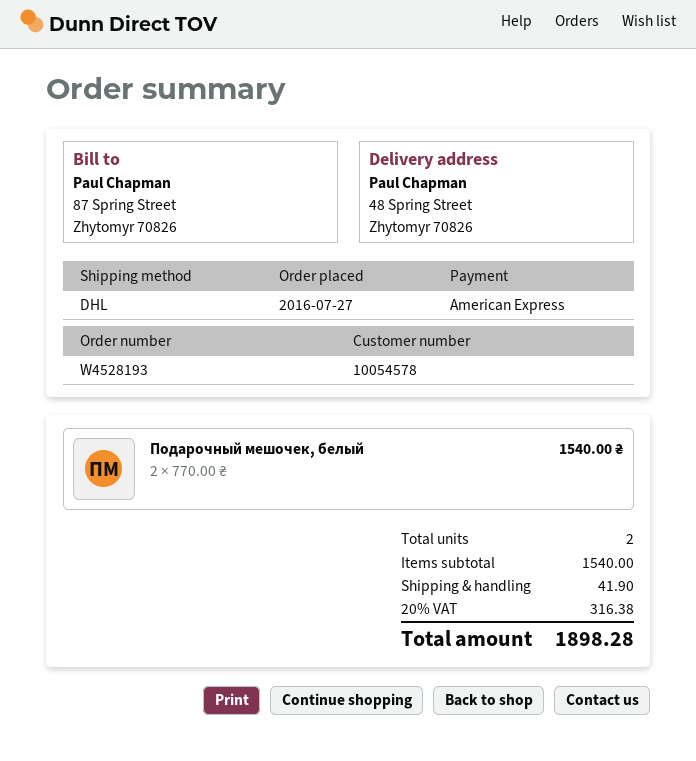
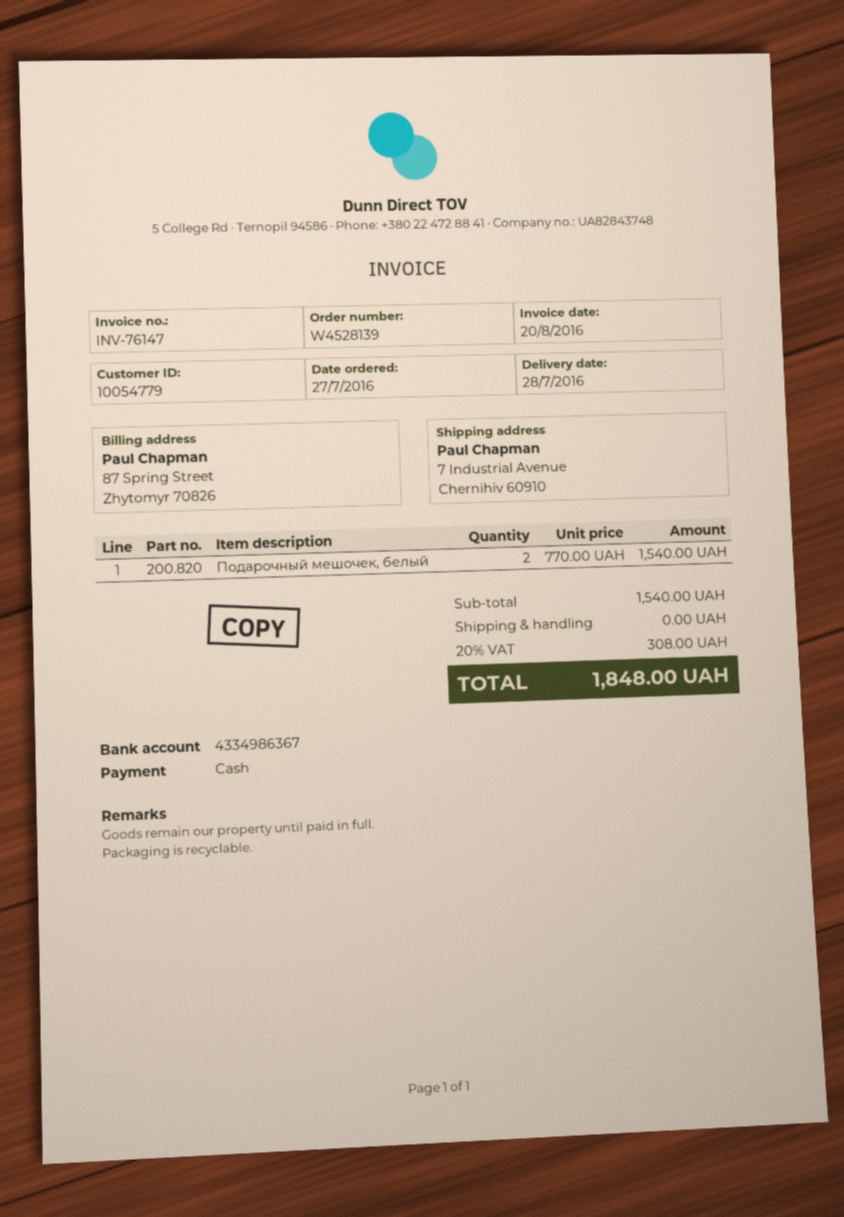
order number: W4528193 -> W4528139
customer number: 10054578 -> 10054779
payment method: American Express -> cash
ship to: 48 Spring Street, Zhytomyr 70826 -> 7 Industrial Avenue, Chernihiv 60910
shipping: 41.90 -> 0.00
tax: 20% = 316.38 -> 20% = 308.00
total: 1898.28 -> 1848.00

